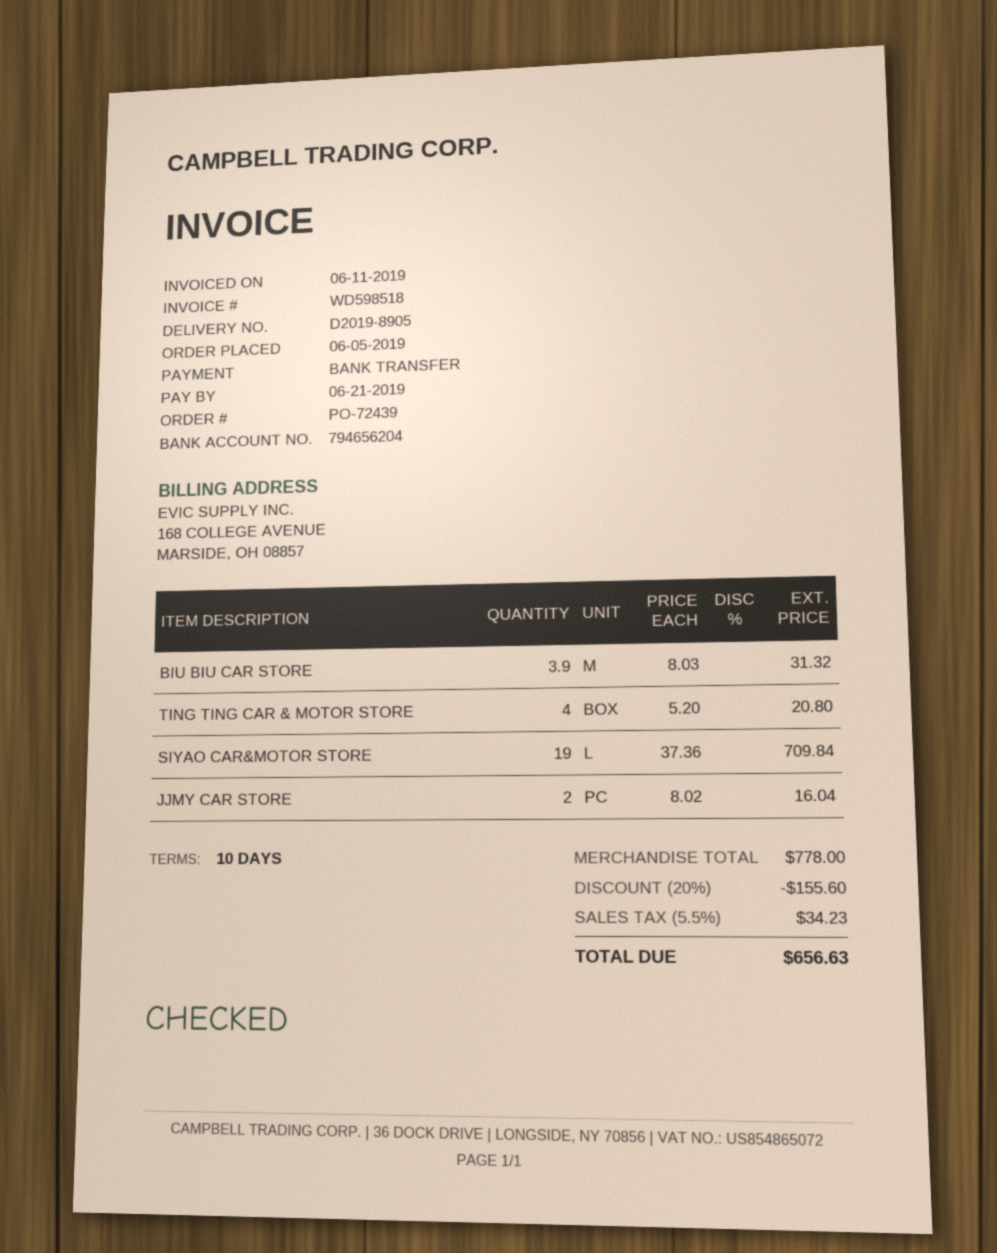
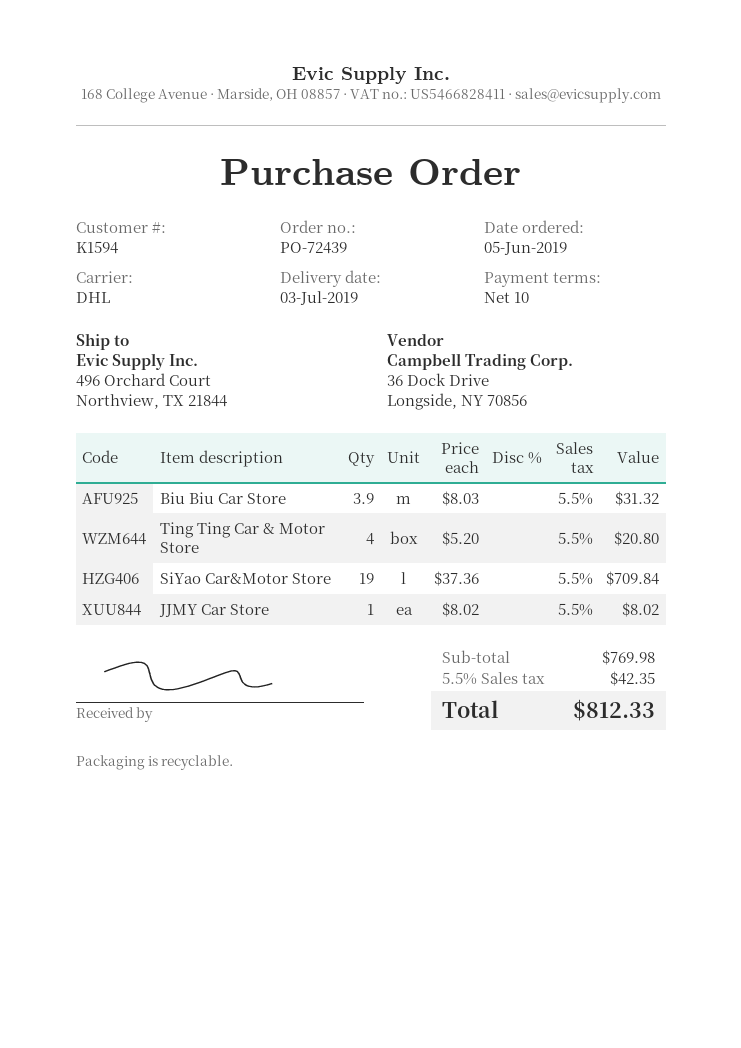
JJMY CAR STORE: 2 x 8.02 = 16.04 -> 1 x 8.02 = 8.02
subtotal: 778.00 -> 769.98
discount: 20% = 155.60 -> none
tax: 5.5% = 34.23 -> 5.5% = 42.35
total: 656.63 -> 812.33

